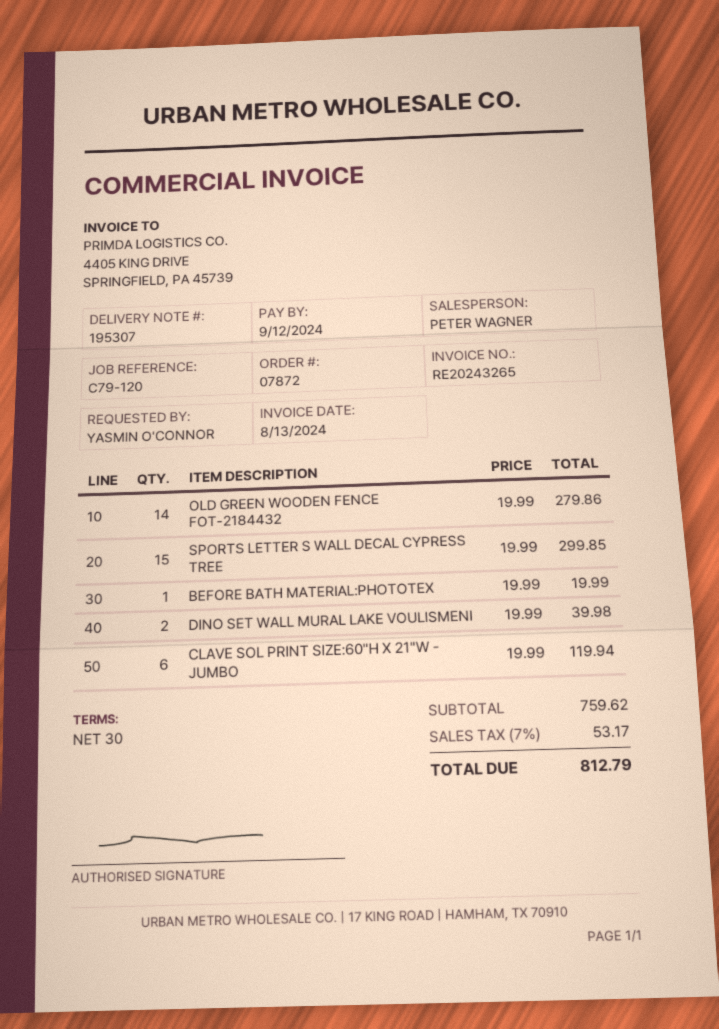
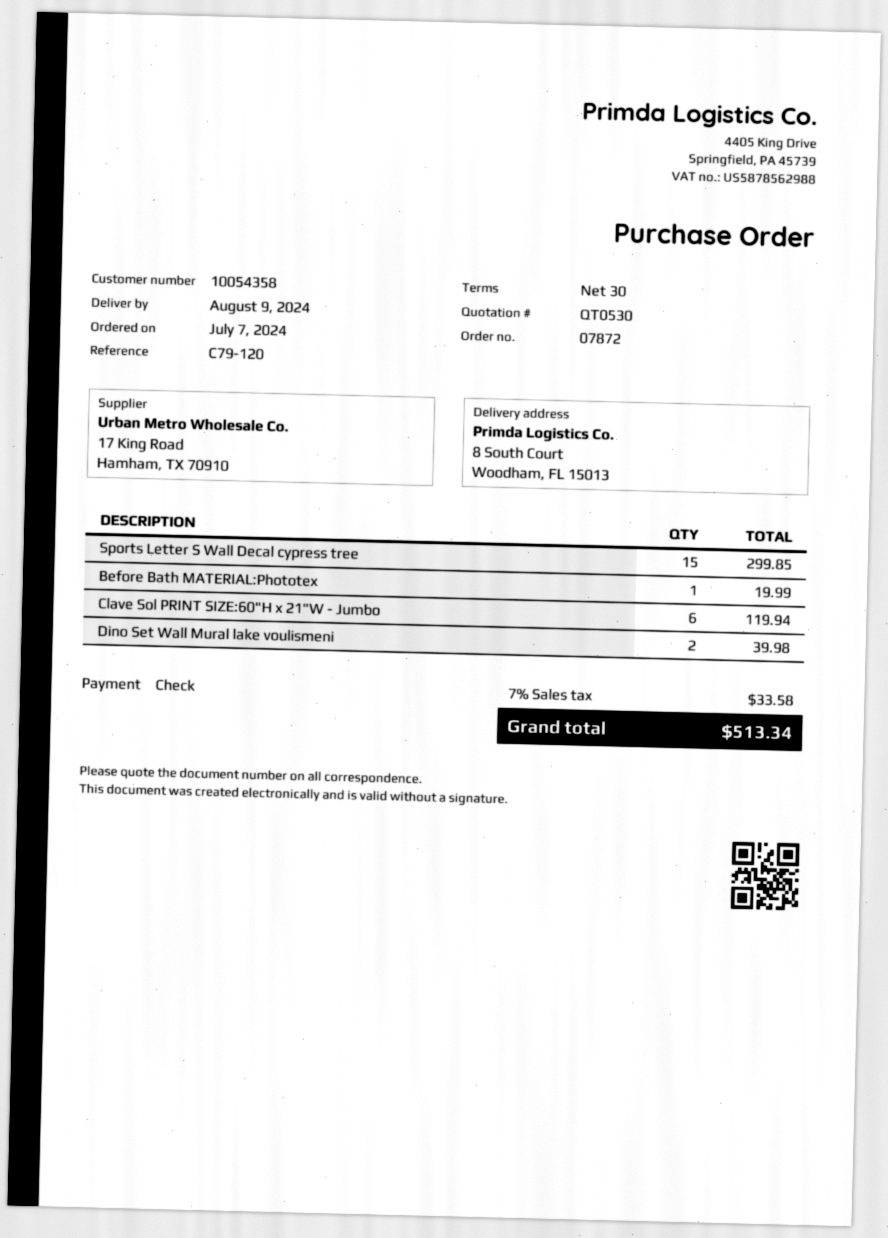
OLD GREEN WOODEN FENCE FOT-2184432: 14 for 279.86 -> none
tax: 7% = 53.17 -> 7% = 33.58
total: 812.79 -> 513.34

